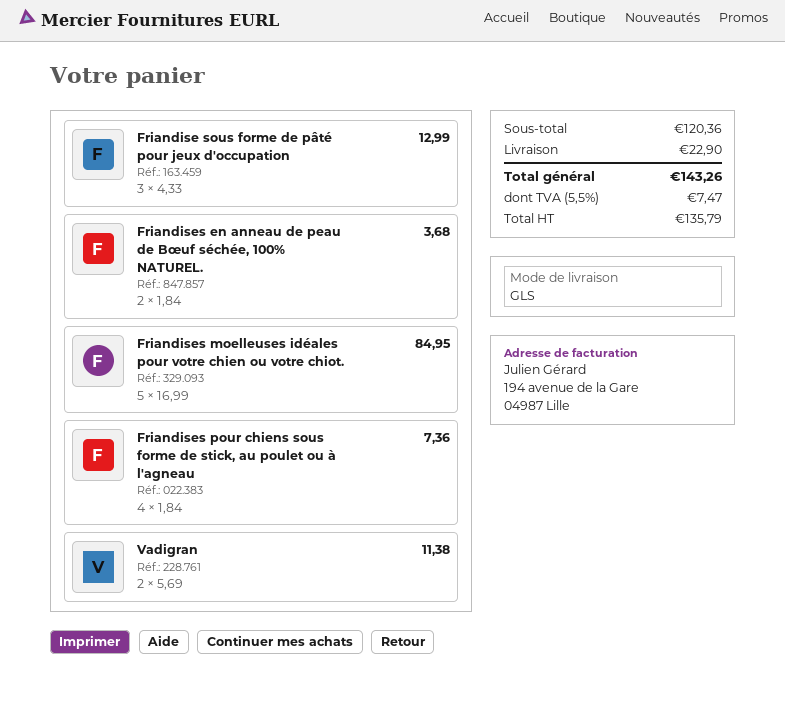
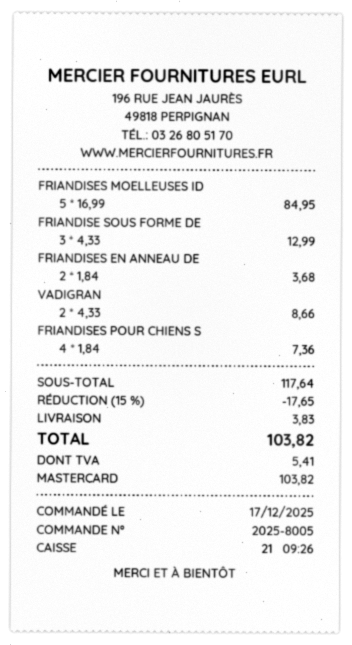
Vadigran: 2 x 5.69 = 11.38 -> 2 x 4.33 = 8.66
subtotal: 120.36 -> 117.64
discount: none -> 15% = 17.65
shipping: 22.90 -> 3.83
tax: 7.47 -> 5.41
total: 143.26 -> 103.82

